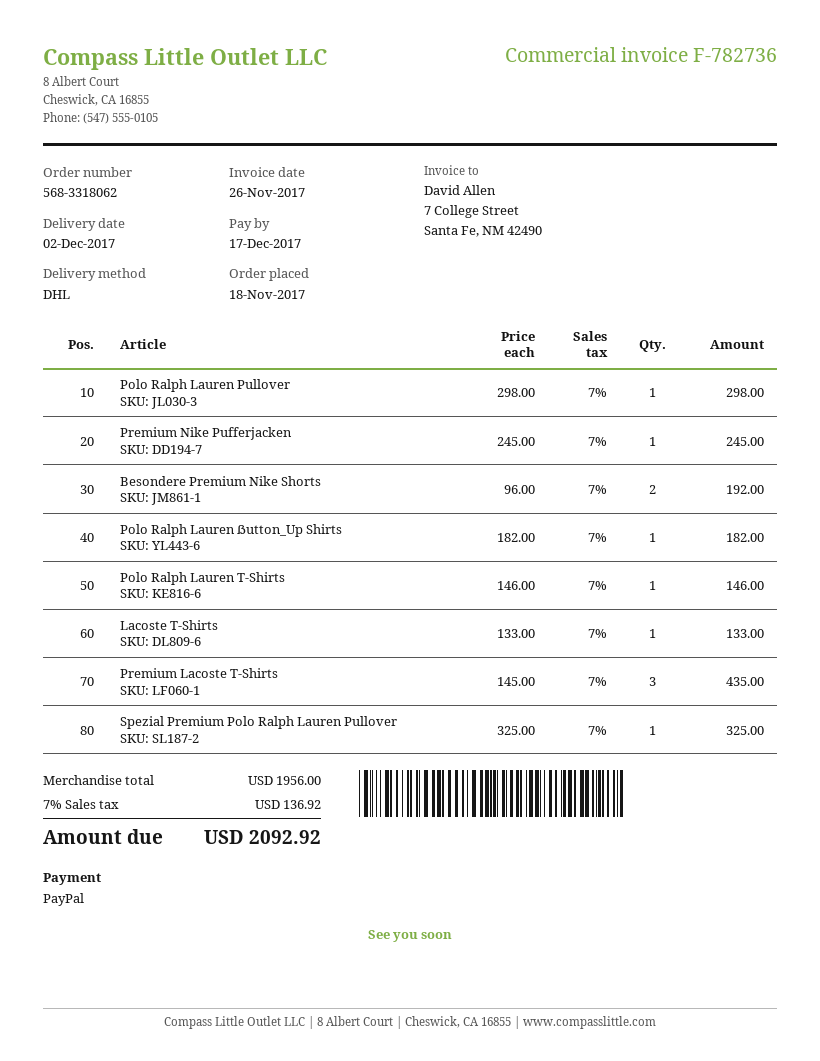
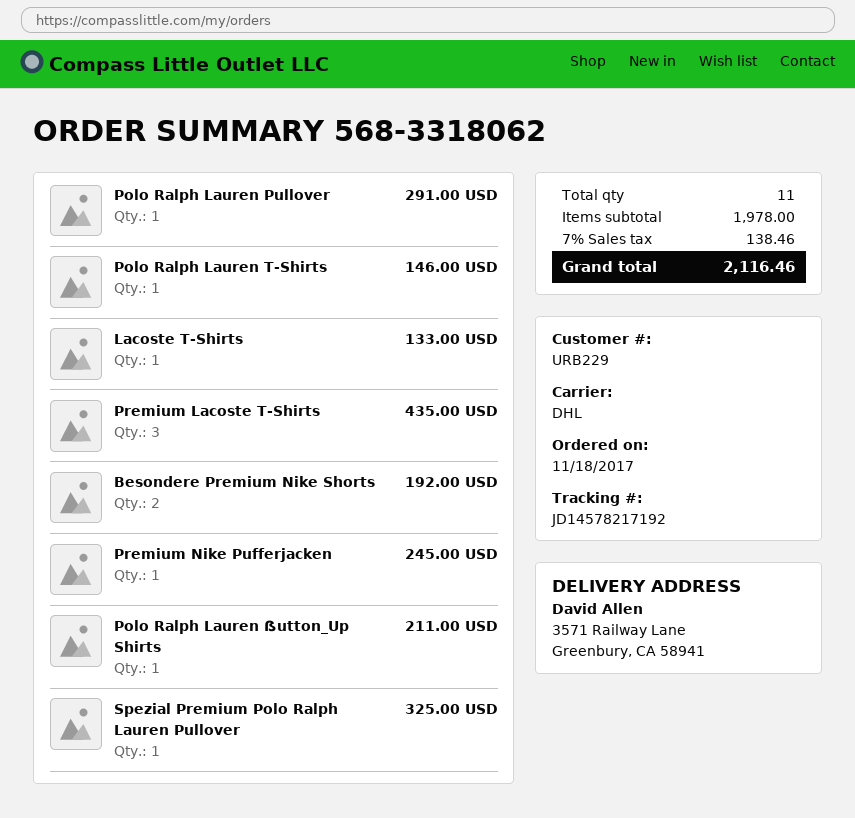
Polo Ralph Lauren Pullover: 1 for 298.00 -> 1 for 291.00
Polo Ralph Lauren ẞutton_Up Shirts: 1 for 182.00 -> 1 for 211.00
subtotal: 1956.00 -> 1978.00
tax: 7% = 136.92 -> 7% = 138.46
total: 2092.92 -> 2116.46

